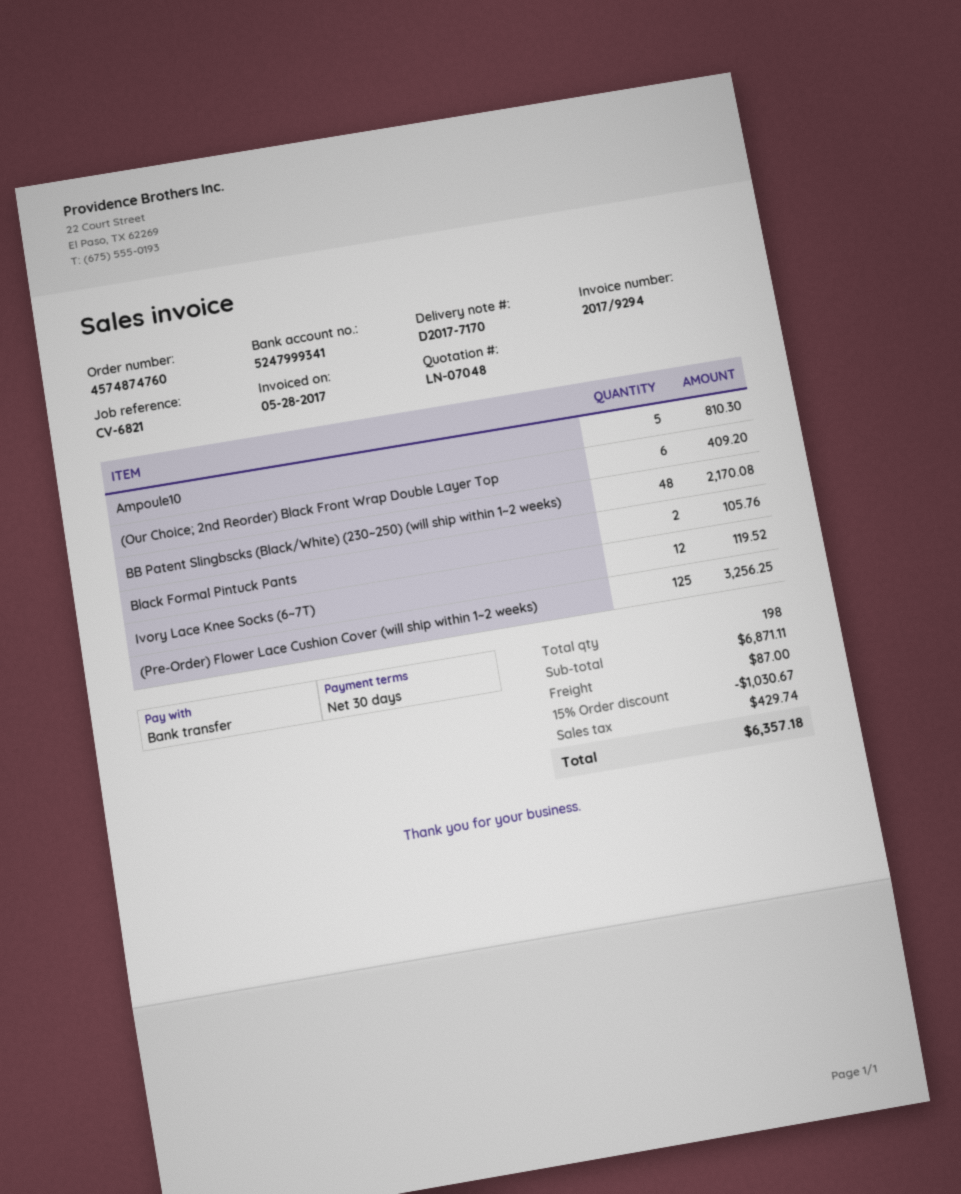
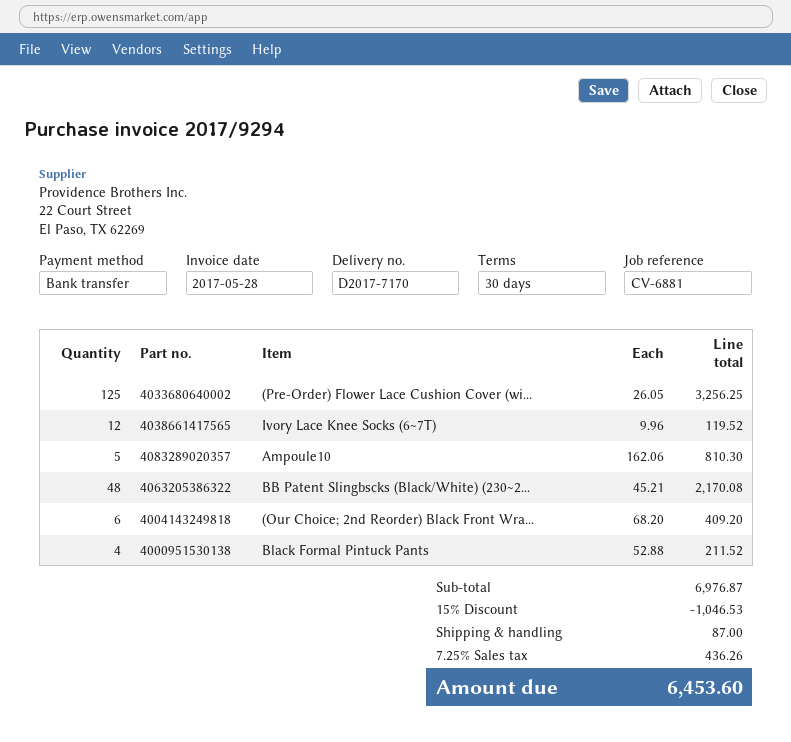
reference: CV-6821 -> CV-6881
Black Formal Pintuck Pants: 2 for 105.76 -> 4 for 211.52
subtotal: 6871.11 -> 6976.87
discount: 15% = 1030.67 -> 15% = 1046.53
tax: 429.74 -> 436.26
total: 6357.18 -> 6453.60

